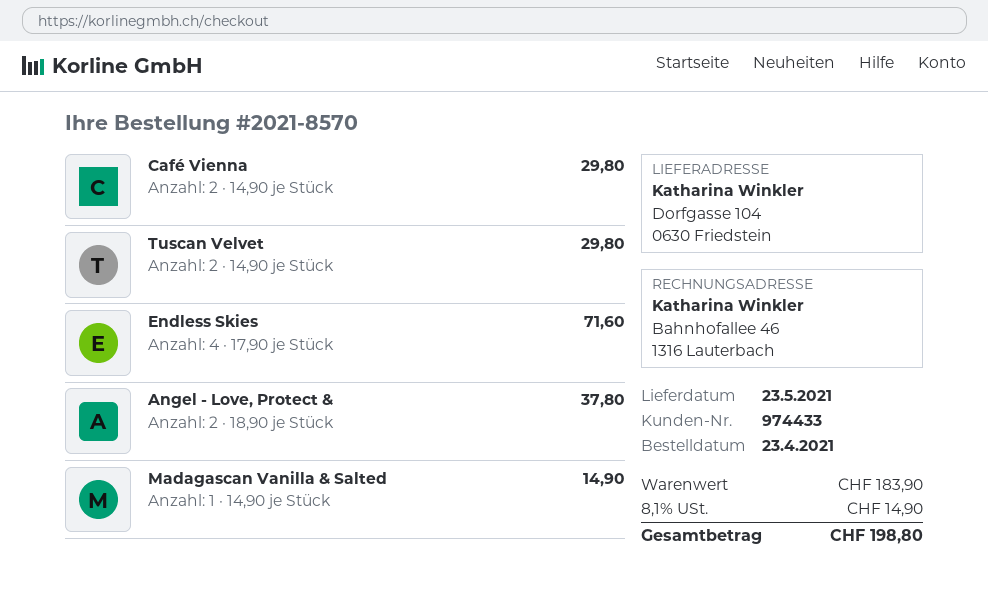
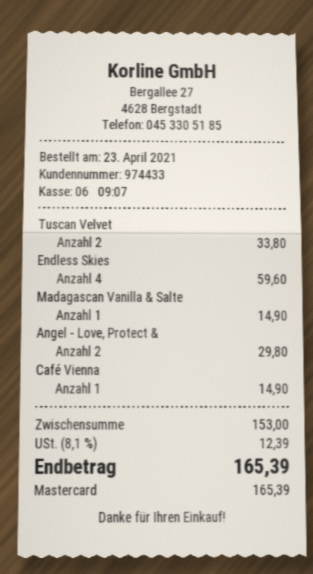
Café Vienna: 2 for 29.80 -> 1 for 14.90
Tuscan Velvet: 2 for 29.80 -> 2 for 33.80
Endless Skies: 4 for 71.60 -> 4 for 59.60
Angel - Love, Protect &: 2 for 37.80 -> 2 for 29.80
subtotal: 183.90 -> 153.00
tax: 8.1% = 14.90 -> 8.1% = 12.39
total: 198.80 -> 165.39

